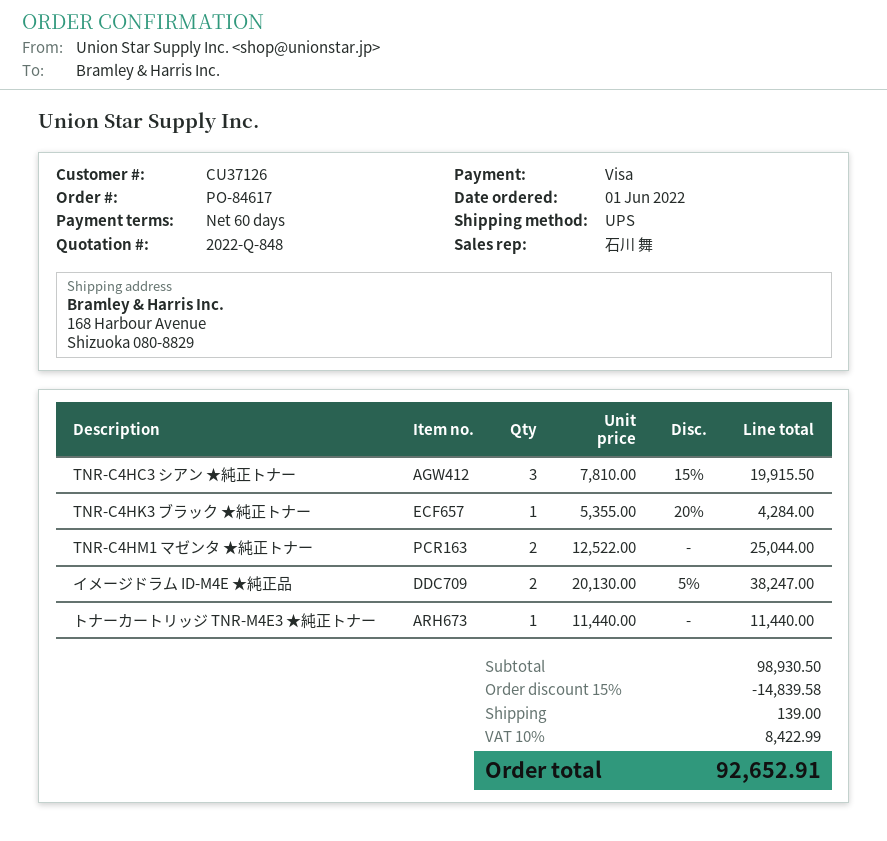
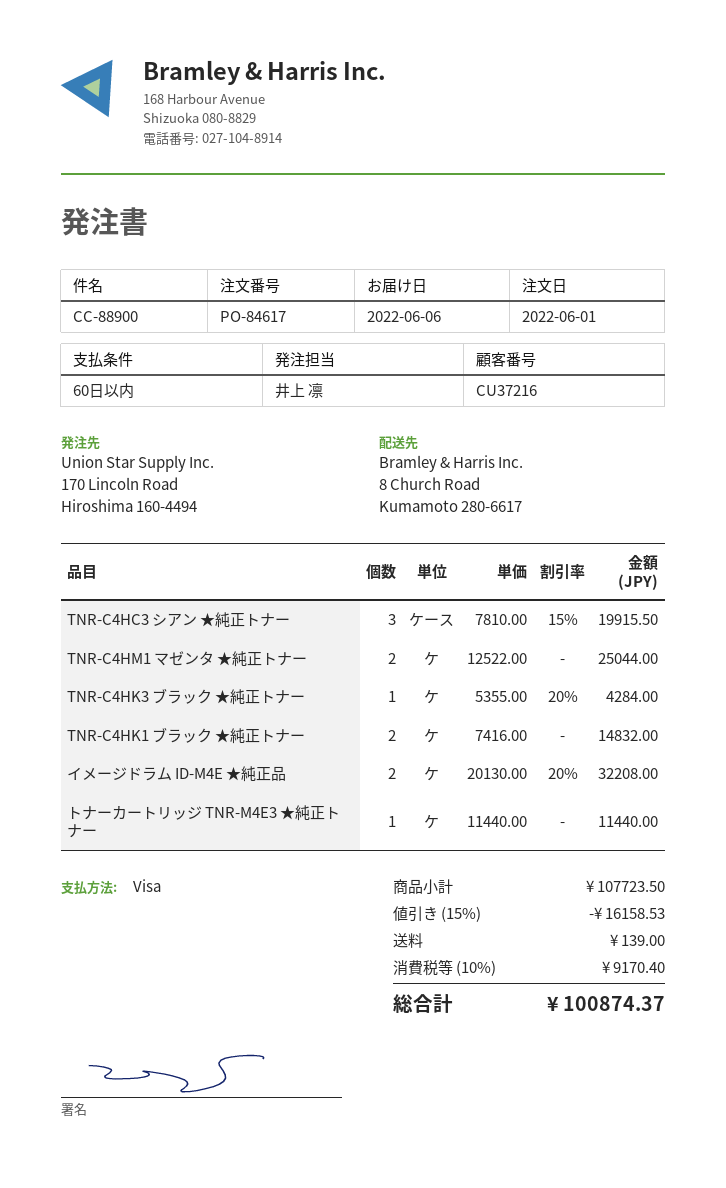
customer number: CU37126 -> CU37216
ship to: 168 Harbour Avenue, Shizuoka 080-8829 -> 8 Church Road, Kumamoto 280-6617
イメージドラム ID-M4E ★純正品: 2 x 20130.00 - 5% = 38247.00 -> 2 x 20130.00 - 20% = 32208.00
TNR-C4HK1 ブラック ★純正トナー: none -> 2 x 7416.00 = 14832.00
subtotal: 98930.50 -> 107723.50
discount: 15% = 14839.58 -> 15% = 16158.53
tax: 10% = 8422.99 -> 10% = 9170.40
total: 92652.91 -> 100874.37

